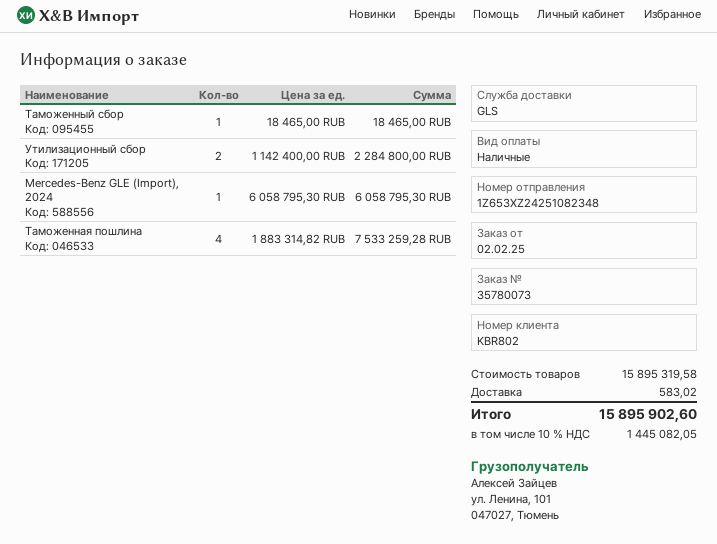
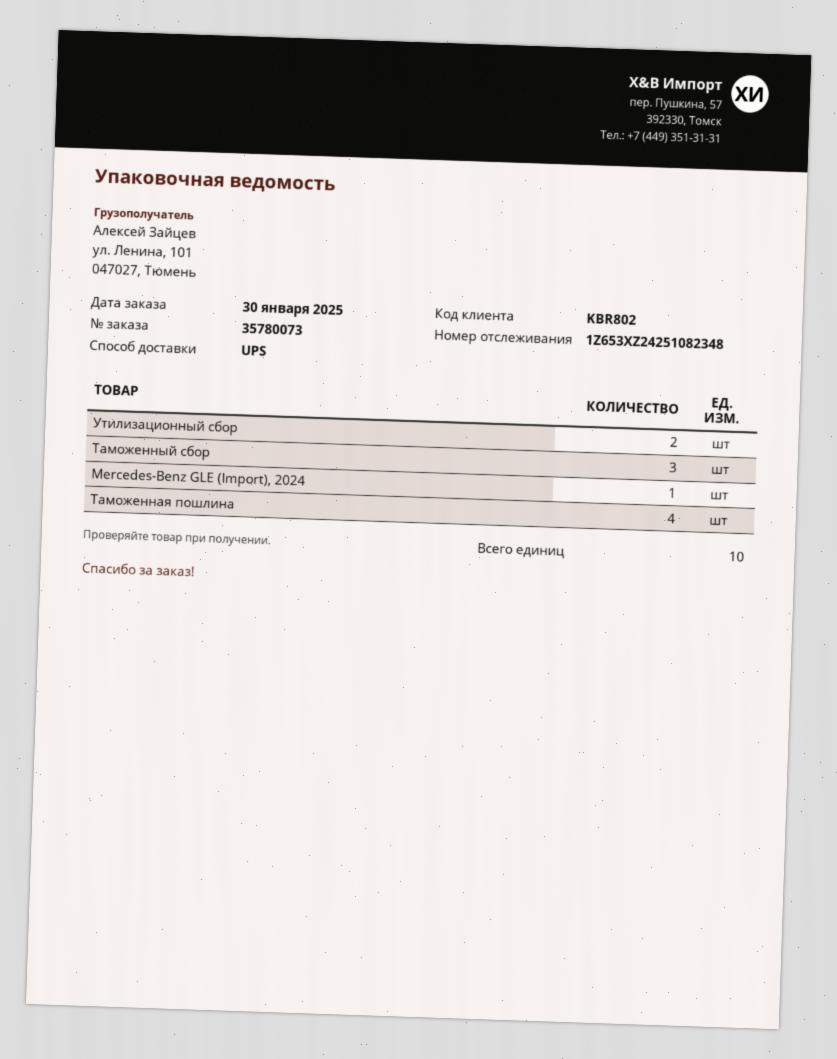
order date: 2025-02-02 -> 2025-01-30
shipping method: GLS -> UPS
Таможенный сбор: 1 -> 3

